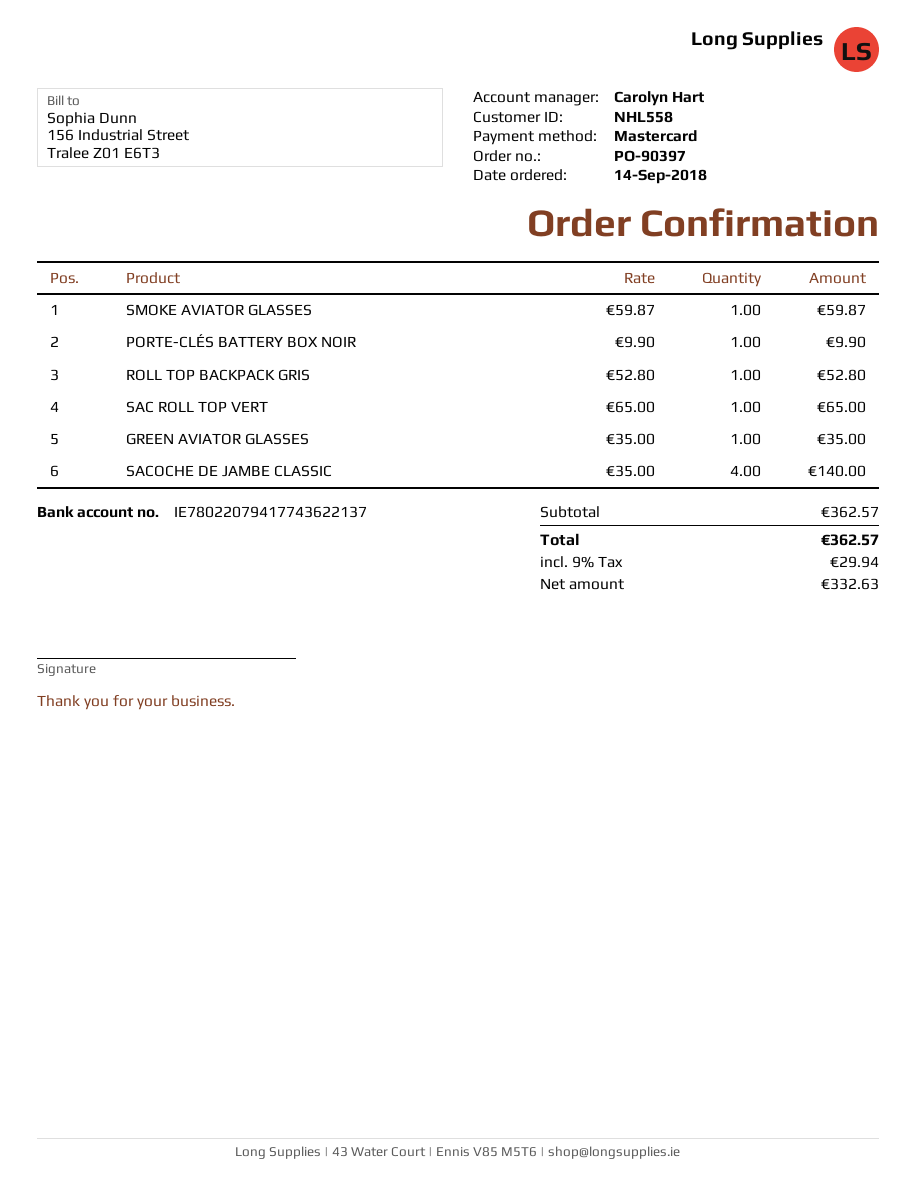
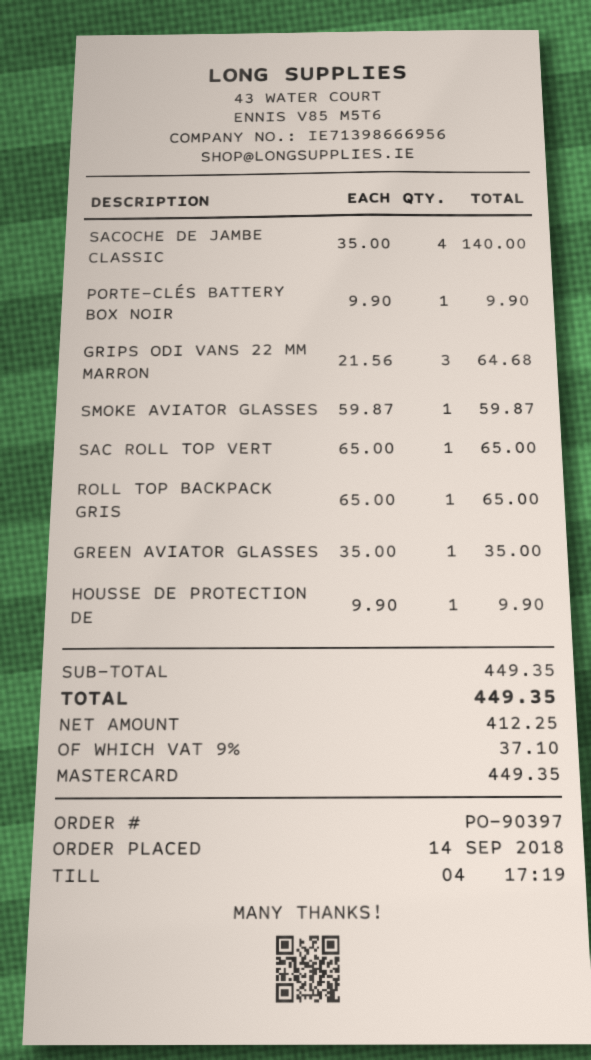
ROLL TOP BACKPACK GRIS: 1 x 52.80 = 52.80 -> 1 x 65.00 = 65.00
GRIPS ODI VANS 22 MM MARRON: none -> 3 x 21.56 = 64.68
HOUSSE DE PROTECTION DE: none -> 1 x 9.90 = 9.90
subtotal: 362.57 -> 449.35
net: 332.63 -> 412.25
tax: 9% = 29.94 -> 9% = 37.10
total: 362.57 -> 449.35

